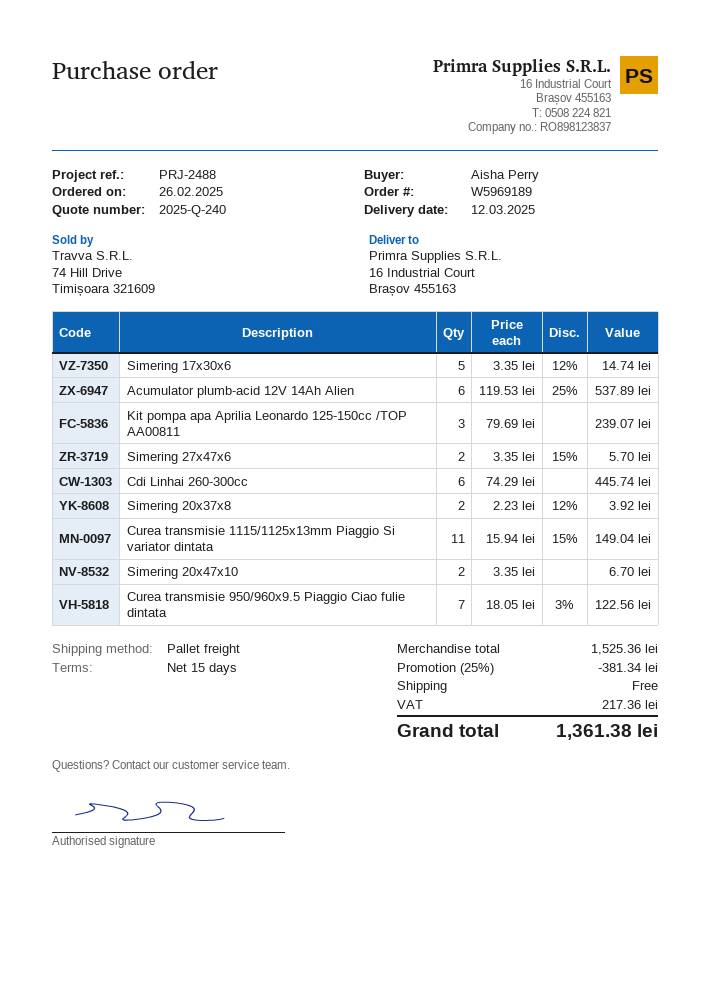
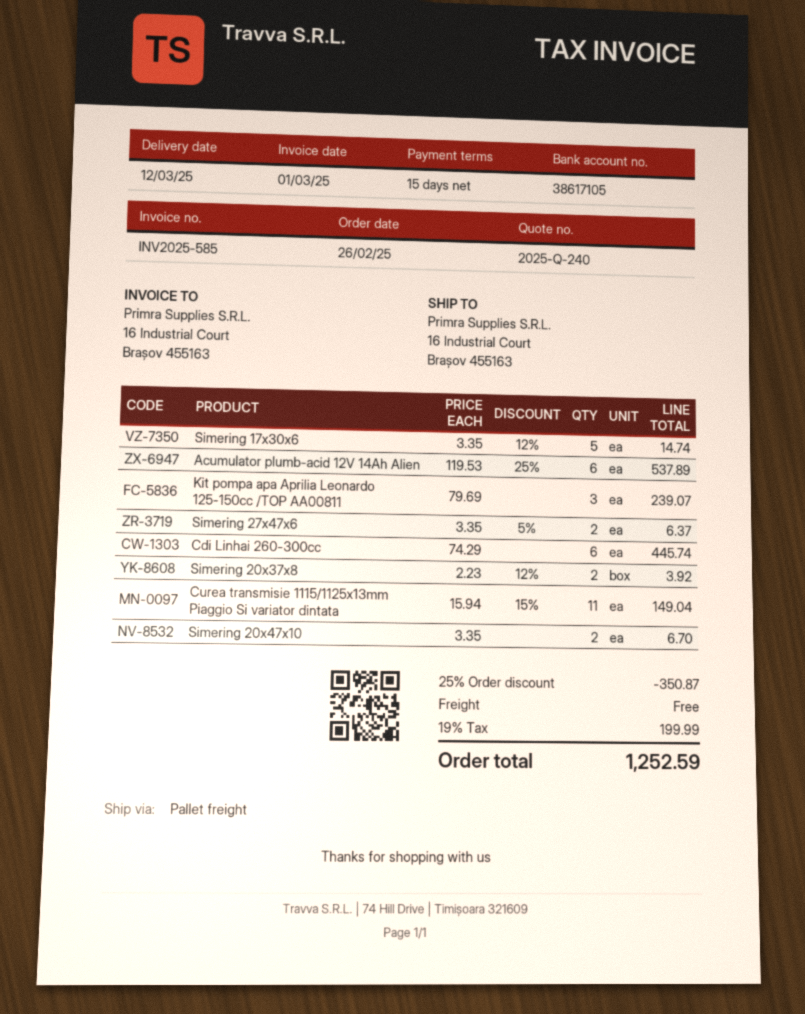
Simering 27x47x6: 2 x 3.35 - 15% = 5.70 -> 2 x 3.35 - 5% = 6.37
Curea transmisie 950/960x9.5 Piaggio Ciao fulie dintata: 7 x 18.05 - 3% = 122.56 -> none
discount: 25% = 381.34 -> 25% = 350.87
tax: 217.36 -> 199.99
total: 1361.38 -> 1252.59

